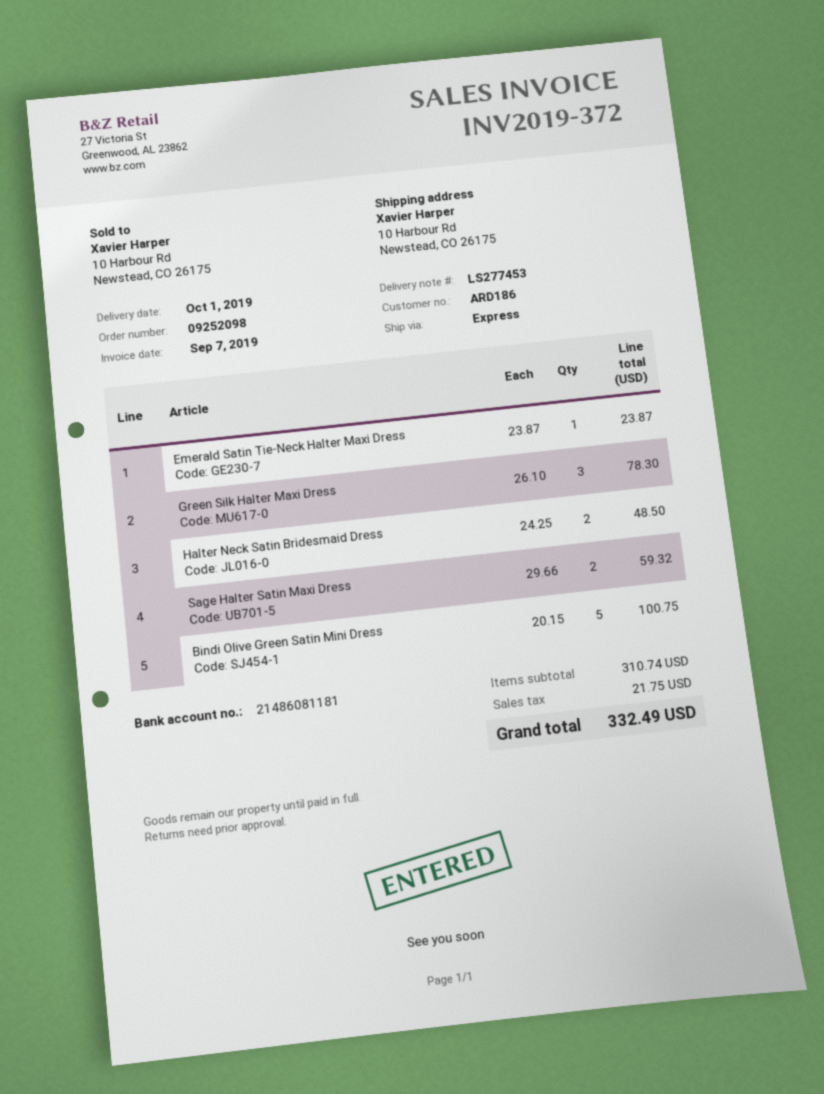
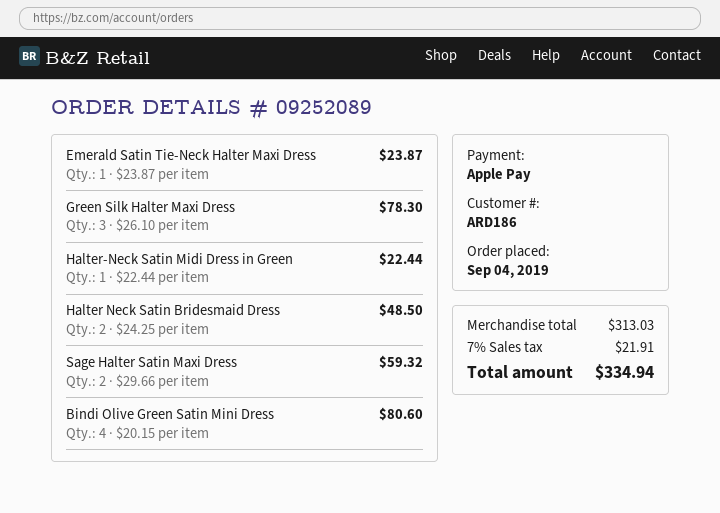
order number: 09252098 -> 09252089
Bindi Olive Green Satin Mini Dress: 5 x 20.15 = 100.75 -> 4 x 20.15 = 80.60
Halter-Neck Satin Midi Dress in Green: none -> 1 x 22.44 = 22.44
subtotal: 310.74 -> 313.03
tax: 21.75 -> 21.91
total: 332.49 -> 334.94

